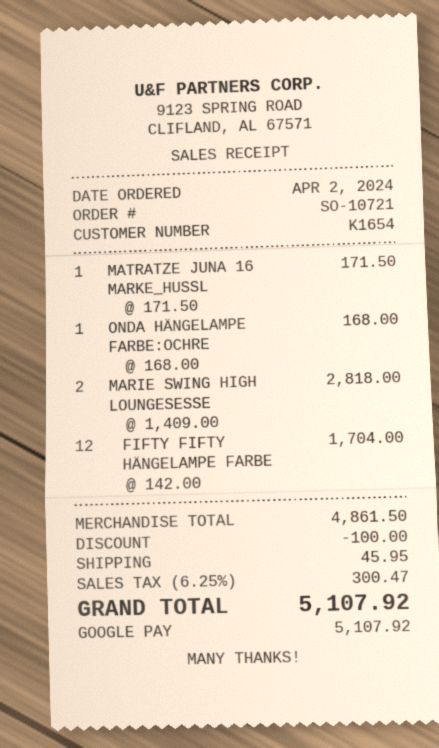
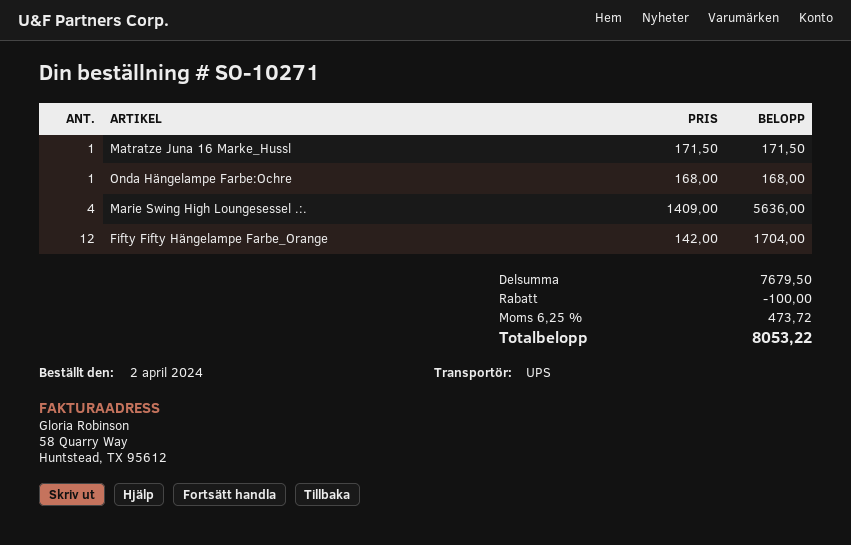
order number: SO-10721 -> SO-10271
MARIE SWING HIGH LOUNGESESSE: 2 x 1409.00 = 2818.00 -> 4 x 1409.00 = 5636.00
subtotal: 4861.50 -> 7679.50
shipping: 45.95 -> none
tax: 6.25% = 300.47 -> 6.25% = 473.72
total: 5107.92 -> 8053.22

